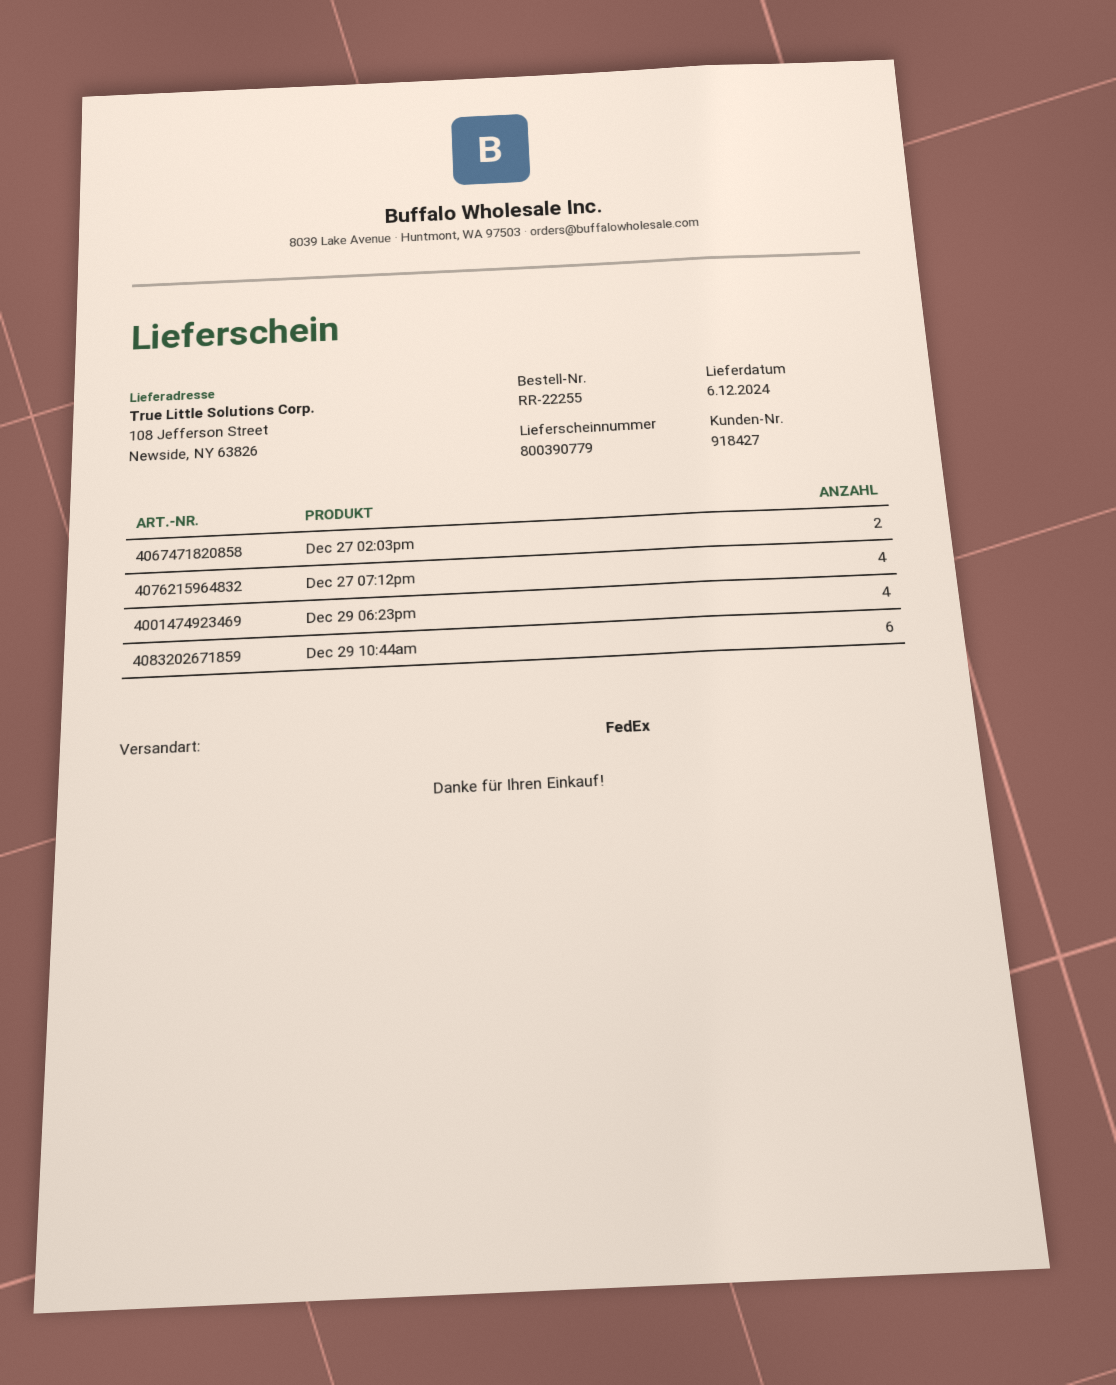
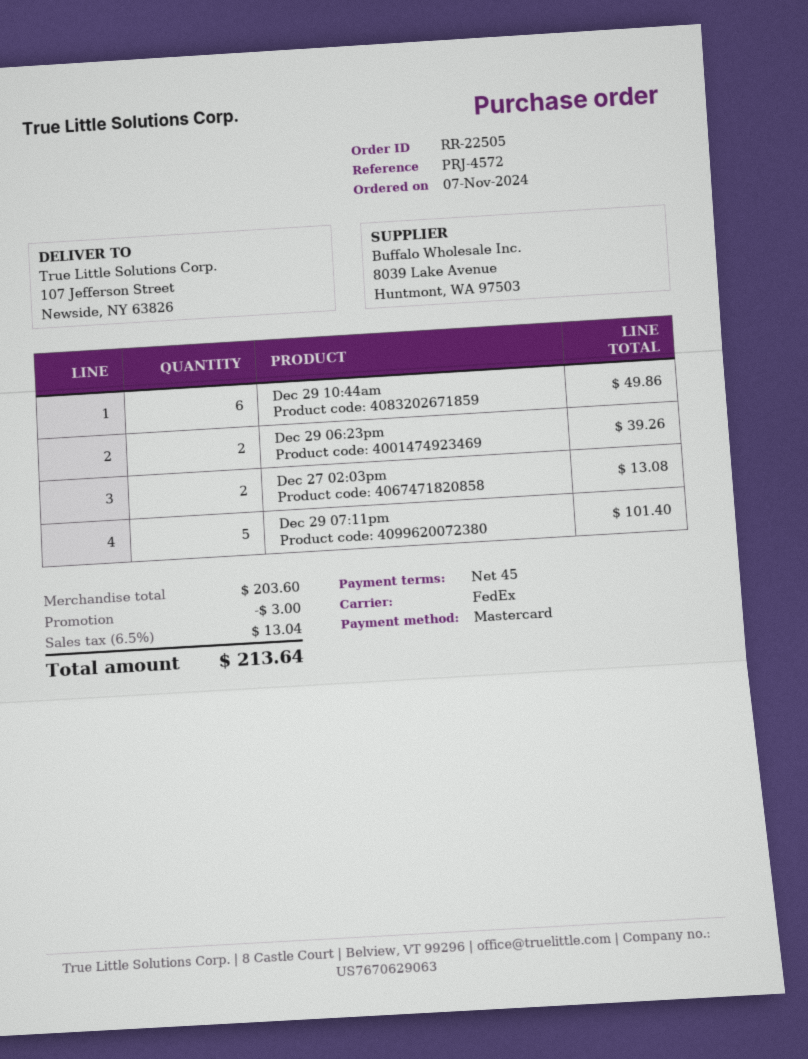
order number: RR-22255 -> RR-22505
ship to: 108 Jefferson Street, Newside, NY 63826 -> 107 Jefferson Street, Newside, NY 63826
Dec 27 07:12pm: 4 -> none
Dec 29 06:23pm: 4 -> 2
Dec 29 07:11pm: none -> 5

